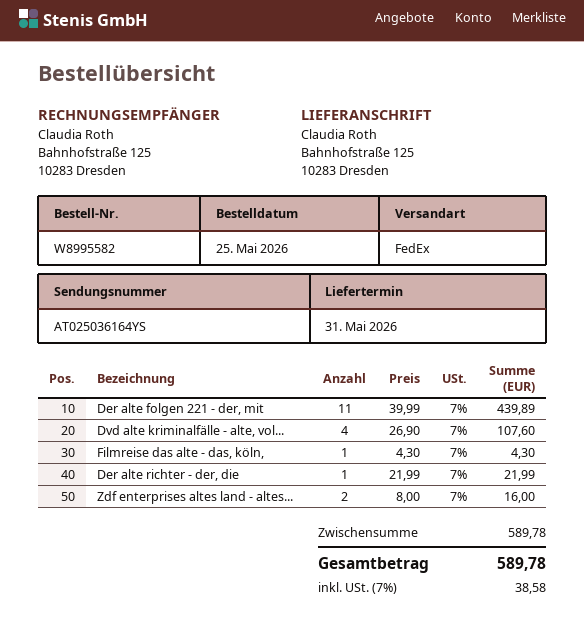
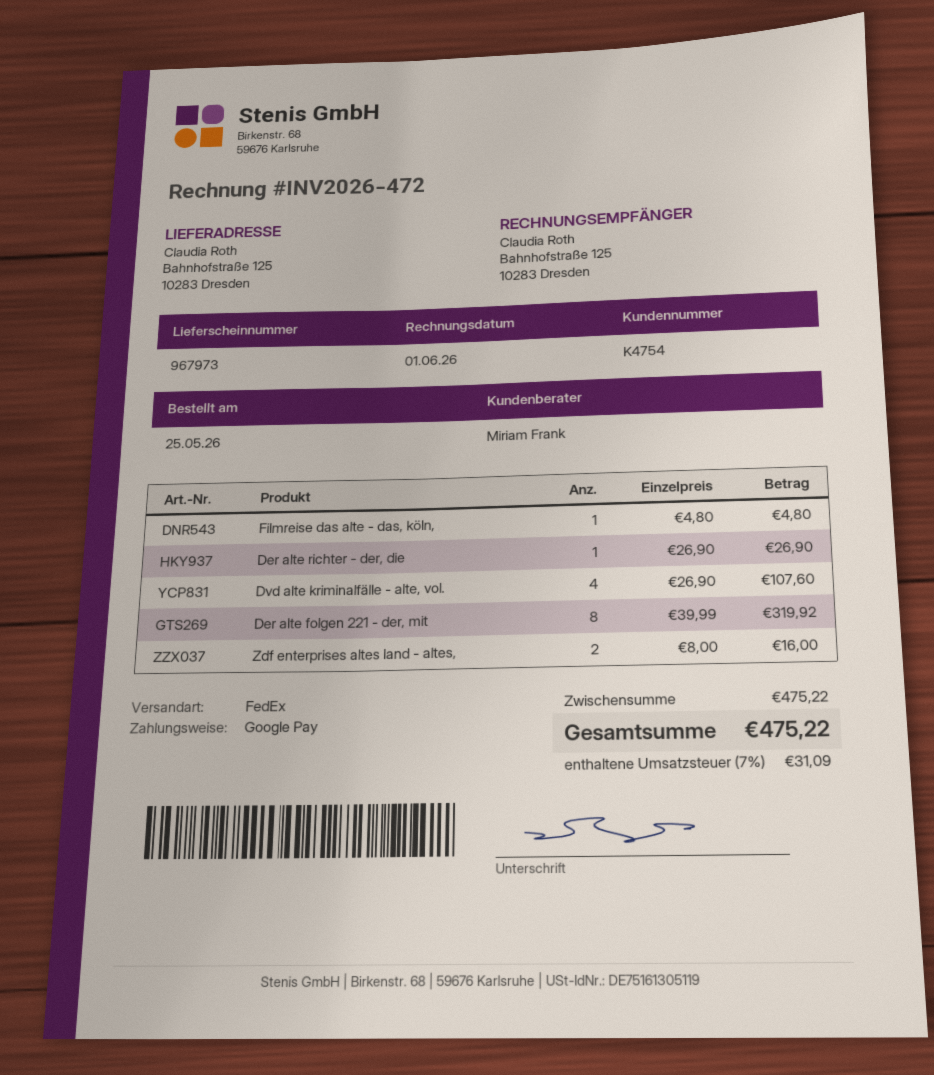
Der alte folgen 221 - der, mit: 11 x 39.99 = 439.89 -> 8 x 39.99 = 319.92
Filmreise das alte - das, köln,: 1 x 4.30 = 4.30 -> 1 x 4.80 = 4.80
Der alte richter - der, die: 1 x 21.99 = 21.99 -> 1 x 26.90 = 26.90
subtotal: 589.78 -> 475.22
tax: 7% = 38.58 -> 7% = 31.09
total: 589.78 -> 475.22

